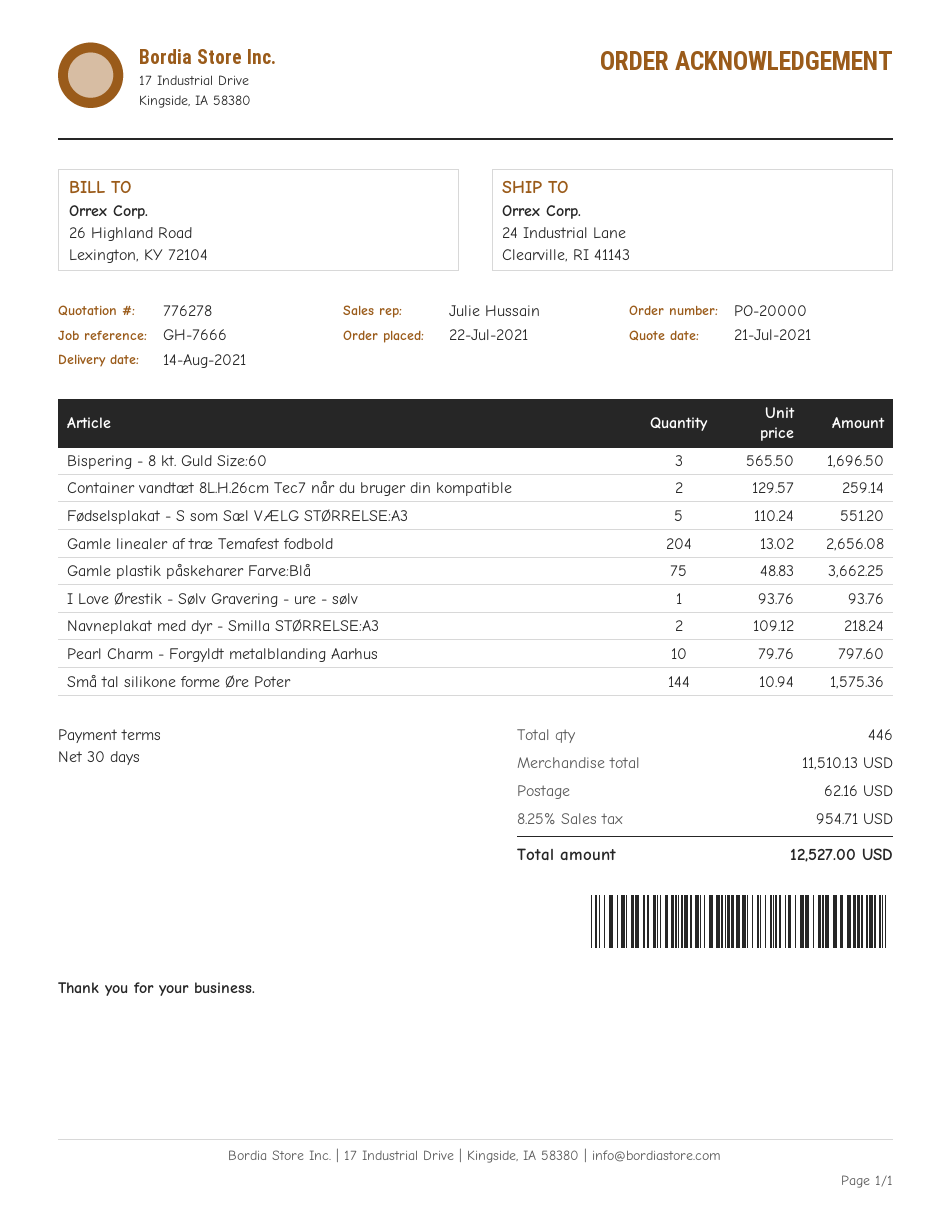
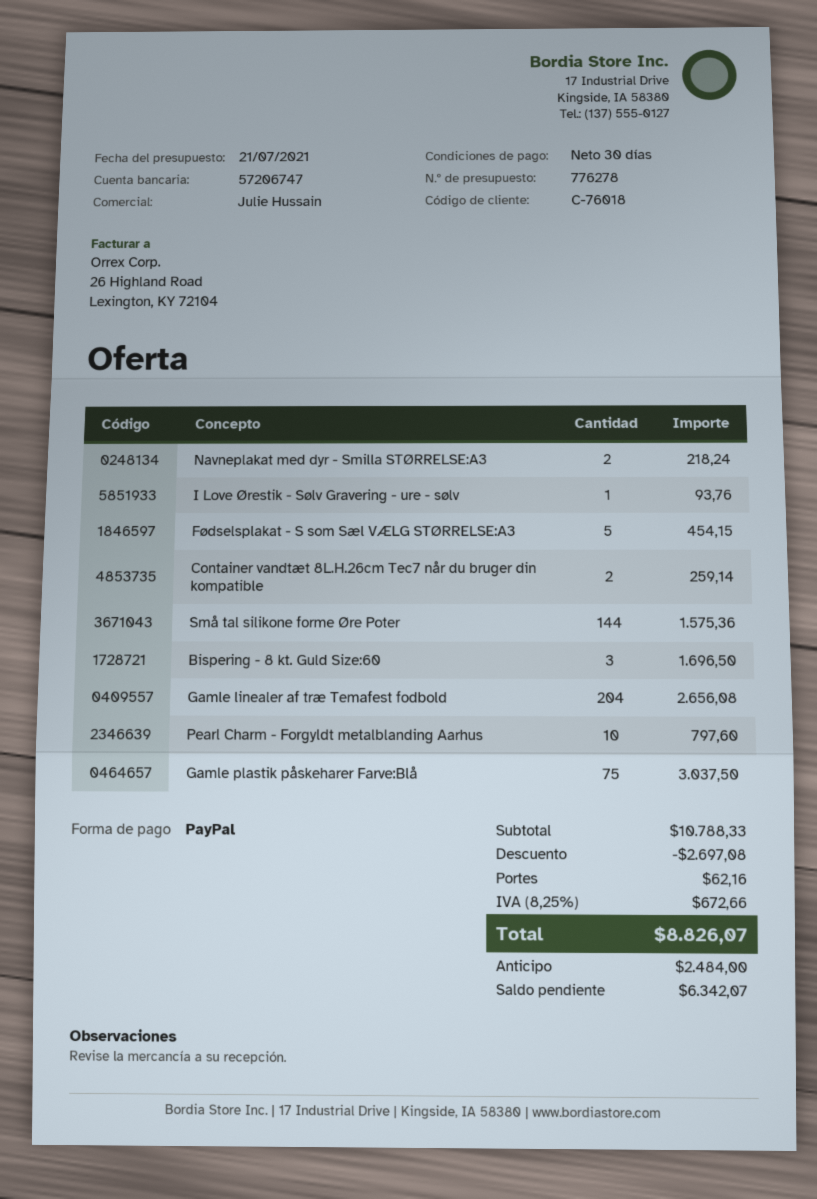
Fødselsplakat - S som Sæl VÆLG STØRRELSE:A3: 5 for 551.20 -> 5 for 454.15
Gamle plastik påskeharer Farve:Blå: 75 for 3662.25 -> 75 for 3037.50
subtotal: 11510.13 -> 10788.33
discount: none -> 2697.08
tax: 8.25% = 954.71 -> 8.25% = 672.66
total: 12527.00 -> 8826.07

